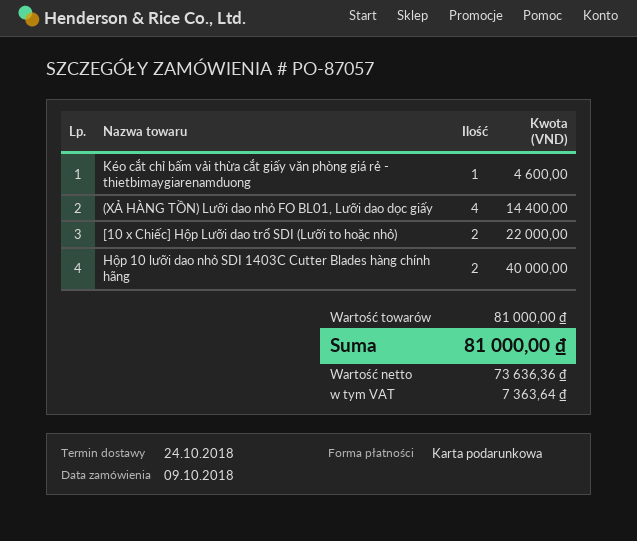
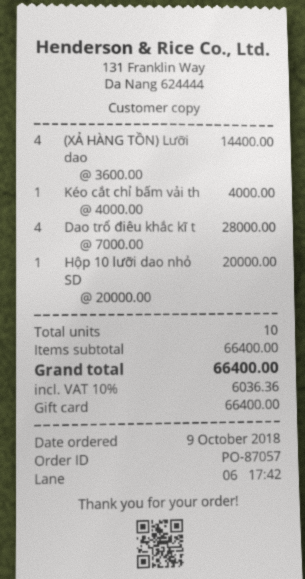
Kéo cắt chỉ bấm vải thừa cắt giấy văn phòng giá rẻ - thietbimaygiarenamduong: 1 for 4600.00 -> 1 for 4000.00
[10 x Chiếc] Hộp Lưỡi dao trổ SDI (Lưỡi to hoặc nhỏ): 2 for 22000.00 -> none
Hộp 10 lưỡi dao nhỏ SDI 1403C Cutter Blades hàng chính hãng: 2 for 40000.00 -> 1 for 20000.00
Dao trổ điêu khắc kĩ t: none -> 4 for 28000.00
subtotal: 81000.00 -> 66400.00
tax: 7363.64 -> 6036.36
total: 81000.00 -> 66400.00

